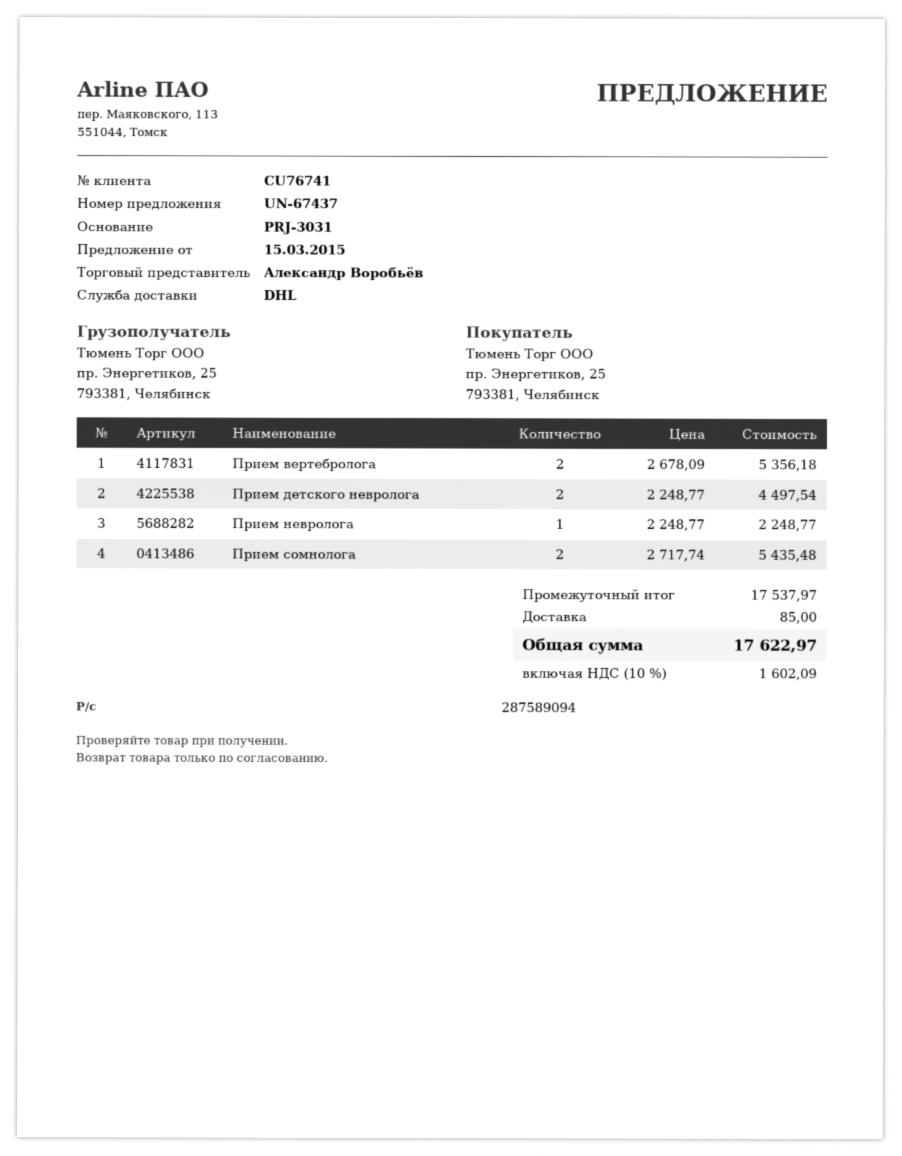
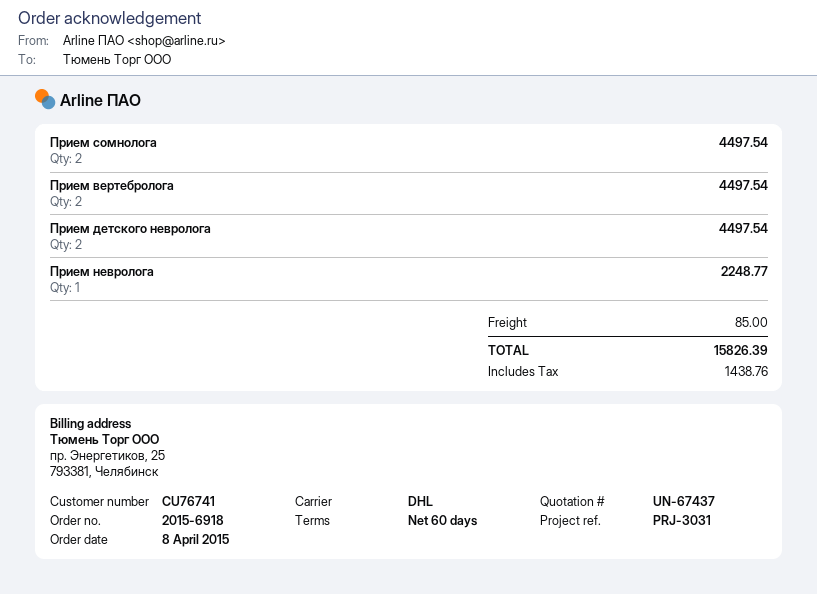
Прием вертебролога: 2 for 5356.18 -> 2 for 4497.54
Прием сомнолога: 2 for 5435.48 -> 2 for 4497.54
tax: 1602.09 -> 1438.76
total: 17622.97 -> 15826.39

